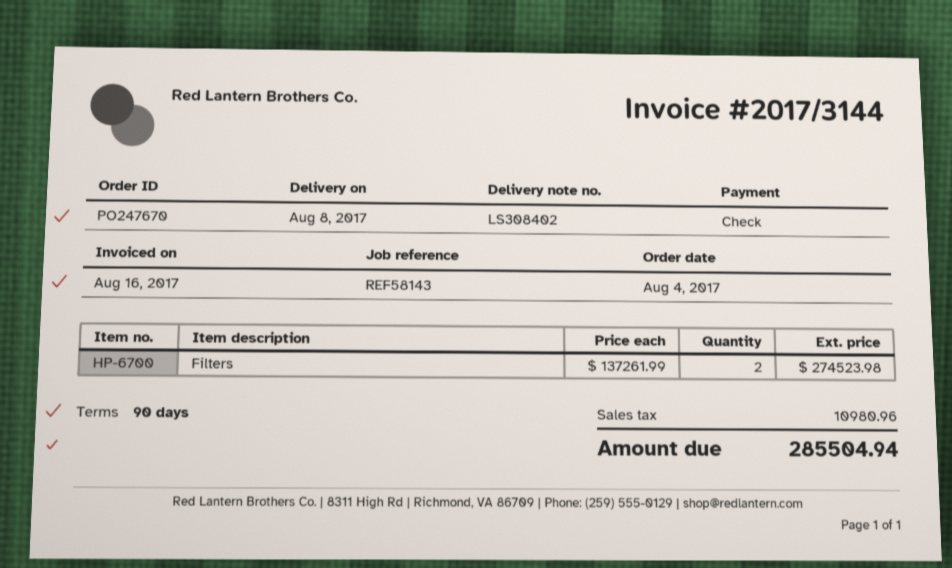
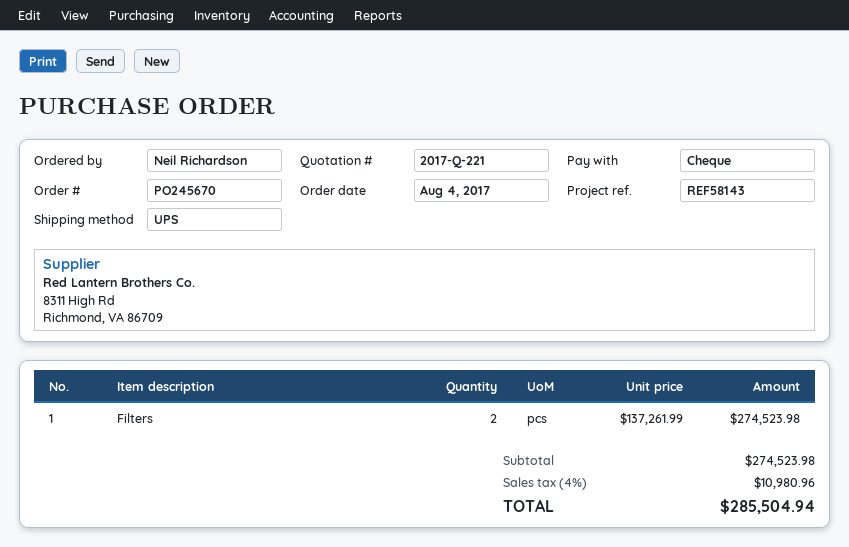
order number: PO247670 -> PO245670

